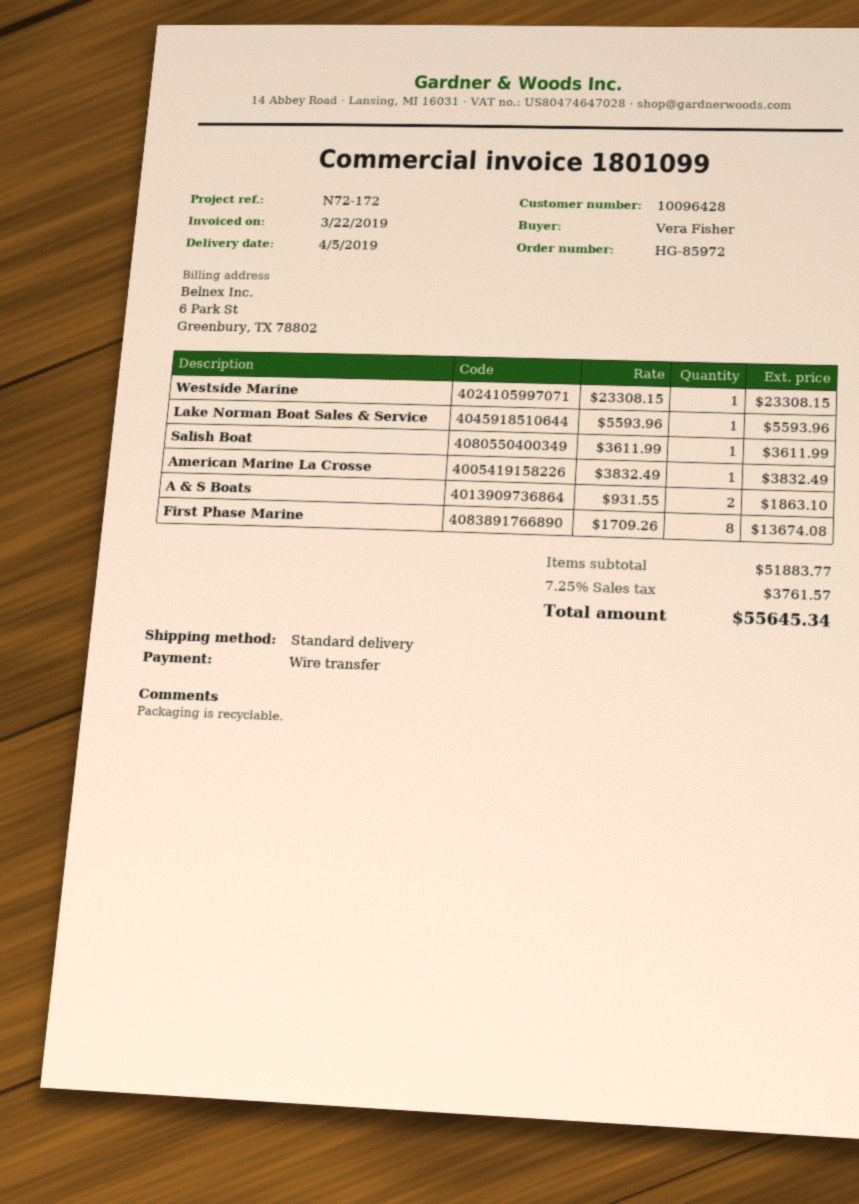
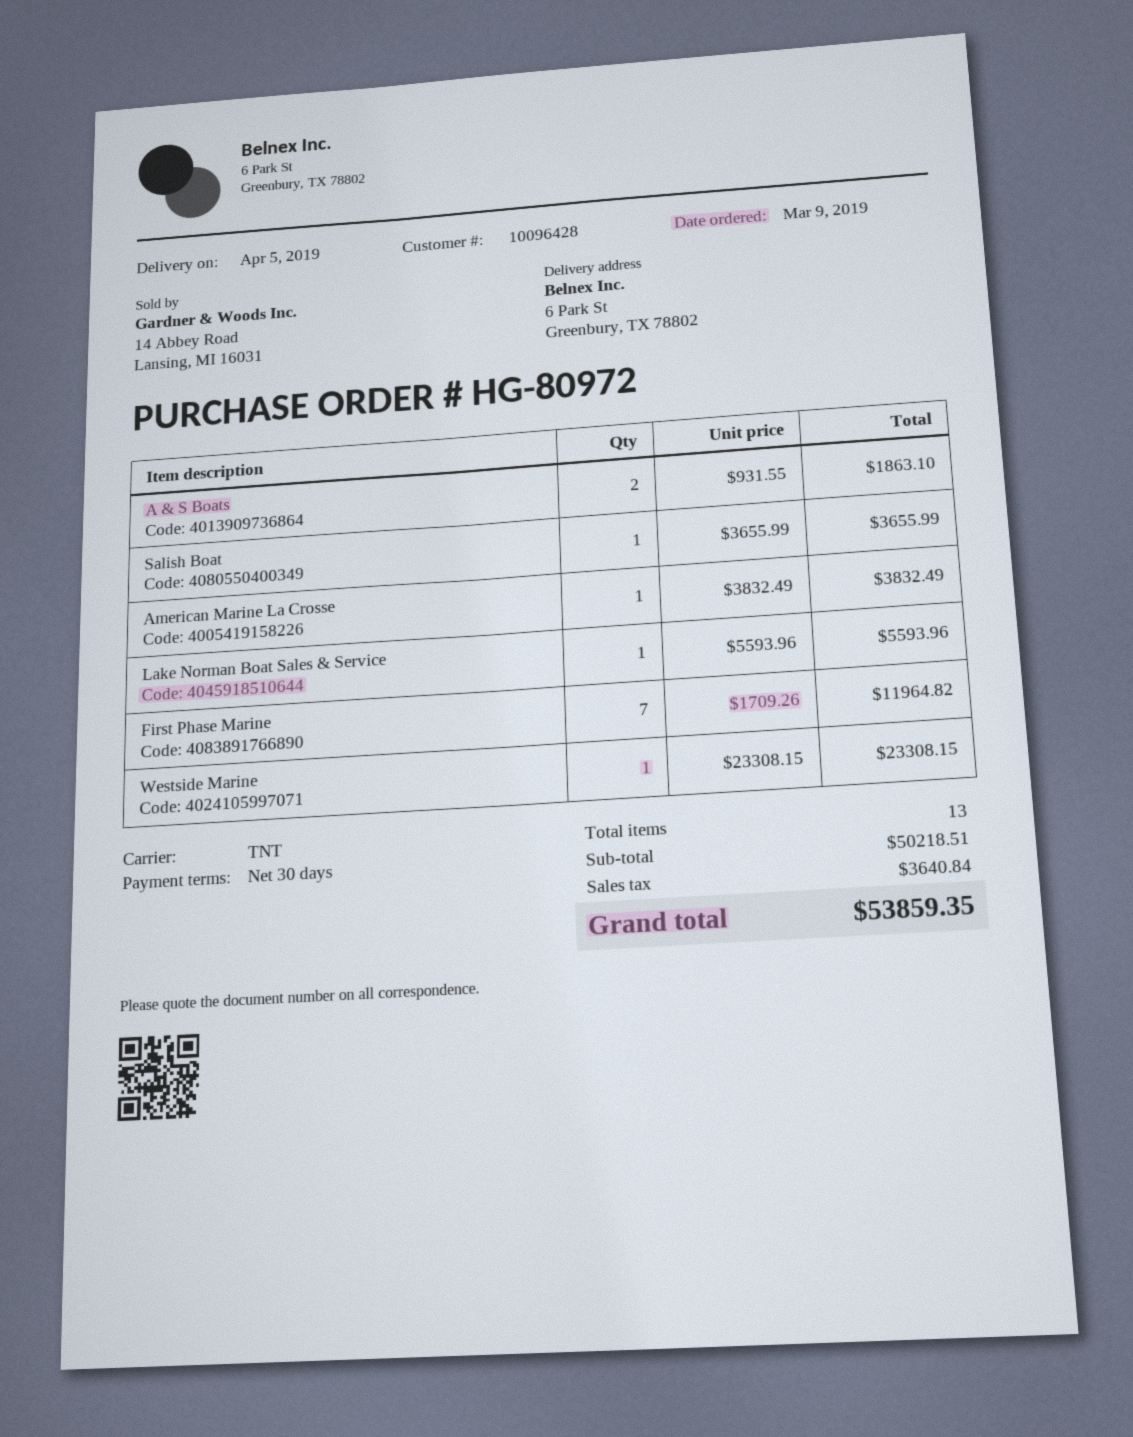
order number: HG-85972 -> HG-80972
shipping method: standard -> TNT
Salish Boat: 1 x 3611.99 = 3611.99 -> 1 x 3655.99 = 3655.99
First Phase Marine: 8 x 1709.26 = 13674.08 -> 7 x 1709.26 = 11964.82
subtotal: 51883.77 -> 50218.51
tax: 3761.57 -> 3640.84
total: 55645.34 -> 53859.35

